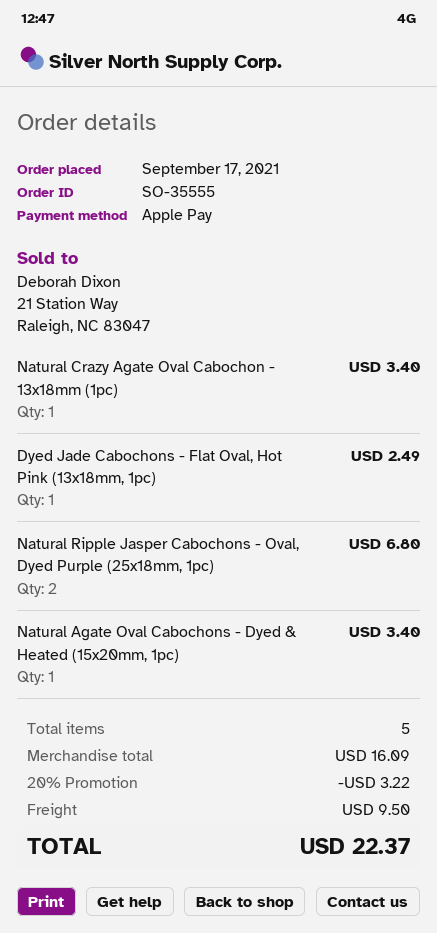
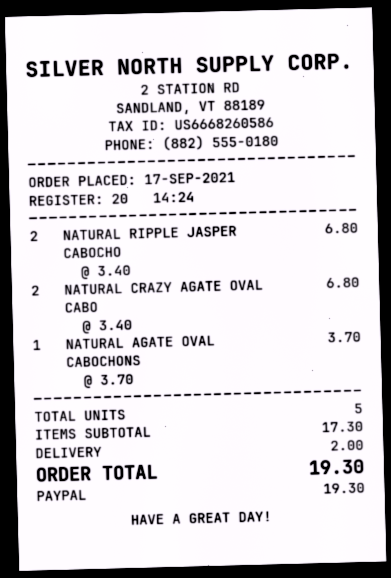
payment method: Apple Pay -> PayPal
Natural Crazy Agate Oval Cabochon - 13x18mm (1pc): 1 for 3.40 -> 2 for 6.80
Dyed Jade Cabochons - Flat Oval, Hot Pink (13x18mm, 1pc): 1 for 2.49 -> none
Natural Agate Oval Cabochons - Dyed & Heated (15x20mm, 1pc): 1 for 3.40 -> 1 for 3.70
subtotal: 16.09 -> 17.30
discount: 20% = 3.22 -> none
shipping: 9.50 -> 2.00
total: 22.37 -> 19.30

